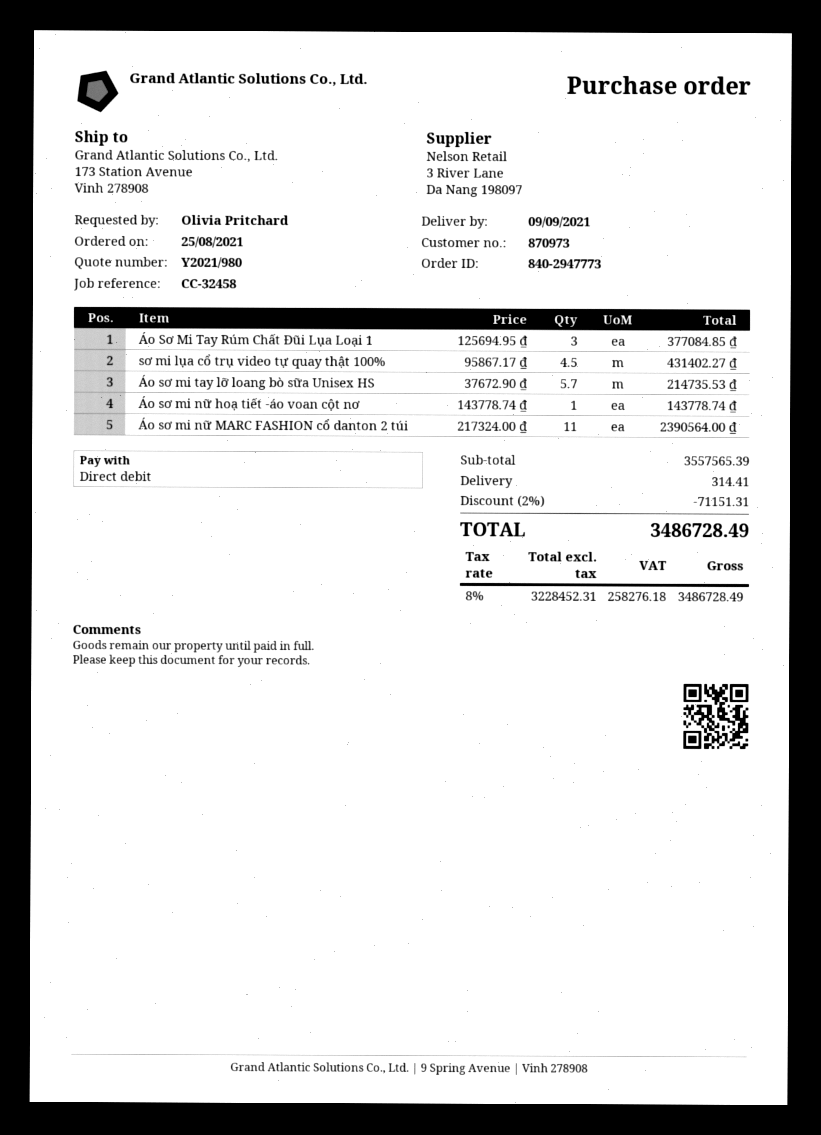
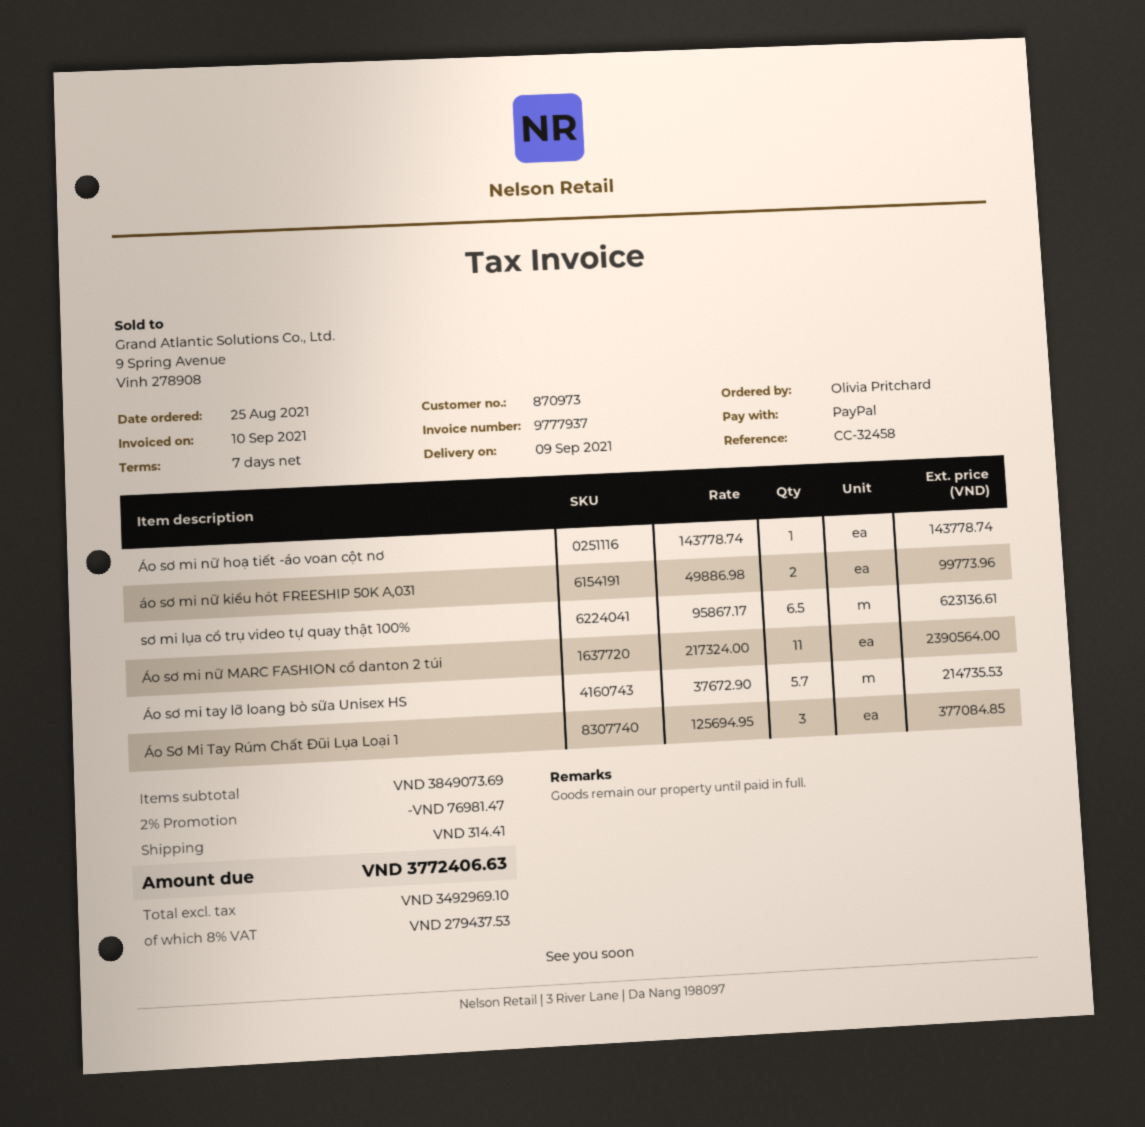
payment method: direct debit -> PayPal
sơ mi lụa cổ trụ video tự quay thật 100%: 4.5 x 95867.17 = 431402.27 -> 6.5 x 95867.17 = 623136.61
áo sơ mi nữ kiểu hót FREESHIP 50K A,031: none -> 2 x 49886.98 = 99773.96
subtotal: 3557565.39 -> 3849073.69
discount: 2% = 71151.31 -> 2% = 76981.47
net: 3228452.31 -> 3492969.10
tax: 8% = 258276.18 -> 8% = 279437.53
total: 3486728.49 -> 3772406.63

